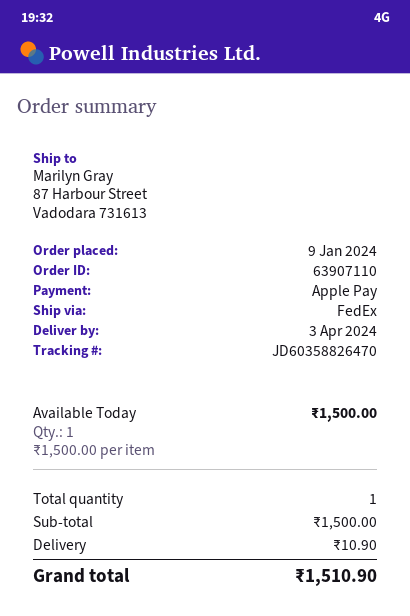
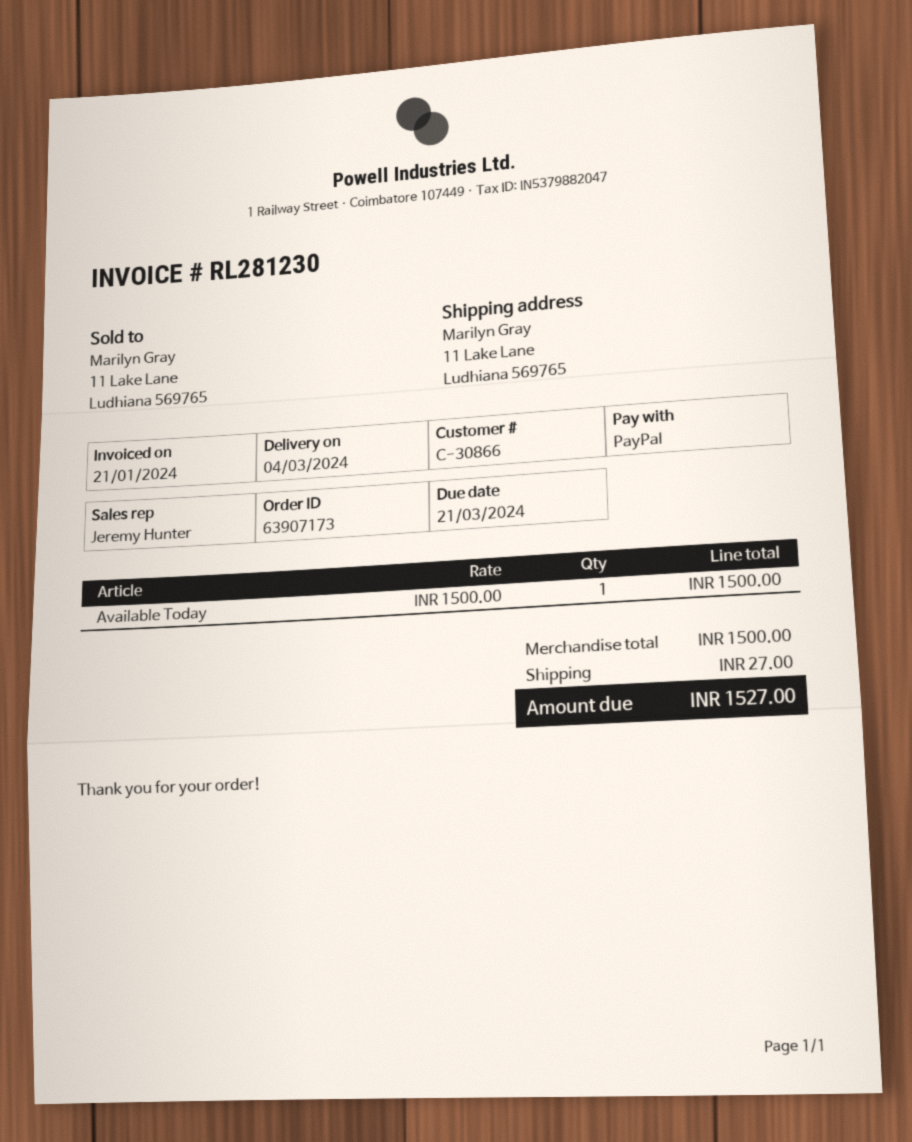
order number: 63907110 -> 63907173
delivery date: 2024-04-03 -> 2024-03-04
payment method: Apple Pay -> PayPal
ship to: 87 Harbour Street, Vadodara 731613 -> 11 Lake Lane, Ludhiana 569765
shipping: 10.90 -> 27.00
total: 1510.90 -> 1527.00

